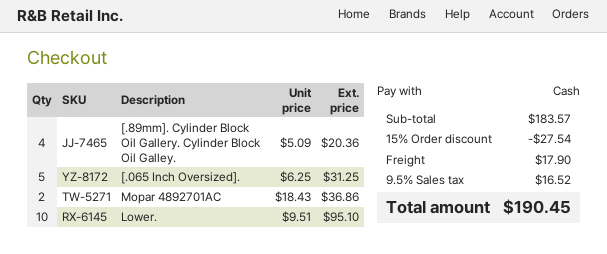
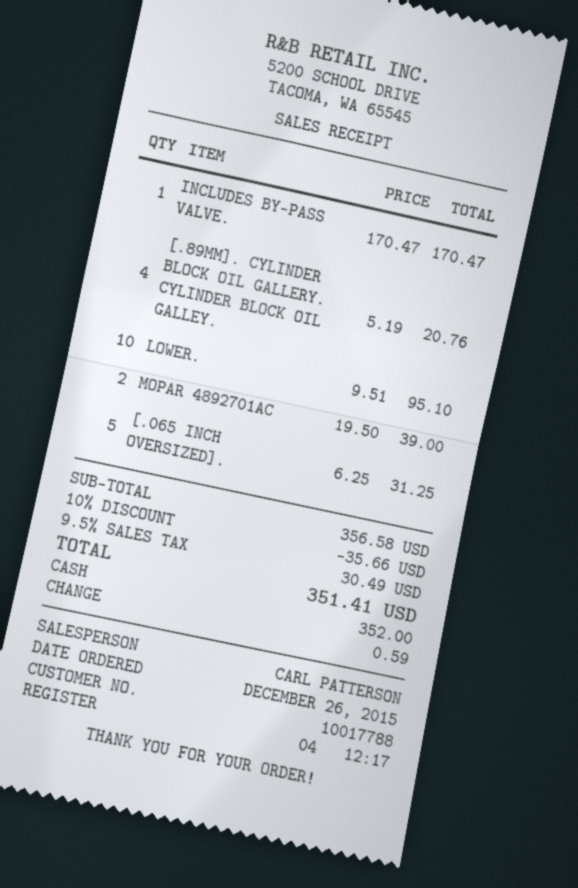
[.89mm]. Cylinder Block Oil Gallery. Cylinder Block Oil Galley.: 4 x 5.09 = 20.36 -> 4 x 5.19 = 20.76
Mopar 4892701AC: 2 x 18.43 = 36.86 -> 2 x 19.50 = 39.00
INCLUDES BY-PASS VALVE.: none -> 1 x 170.47 = 170.47
subtotal: 183.57 -> 356.58
discount: 15% = 27.54 -> 10% = 35.66
shipping: 17.90 -> none
tax: 9.5% = 16.52 -> 9.5% = 30.49
total: 190.45 -> 351.41

